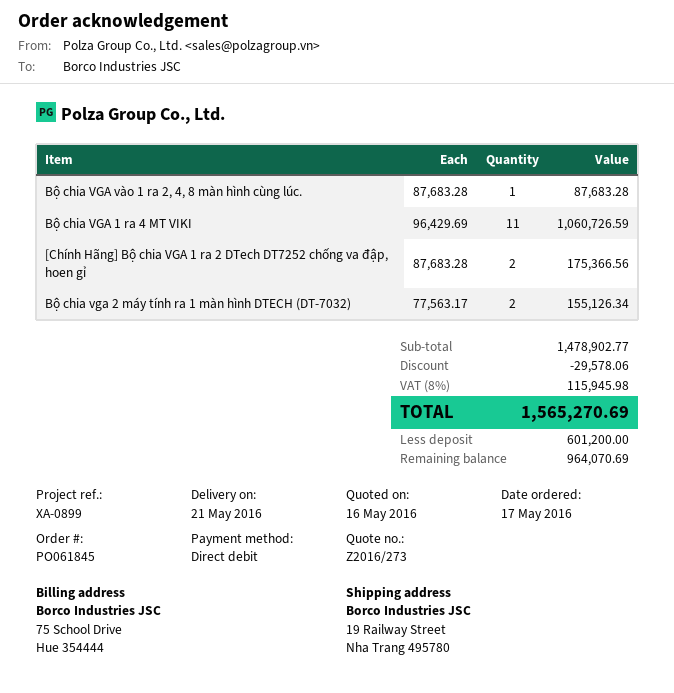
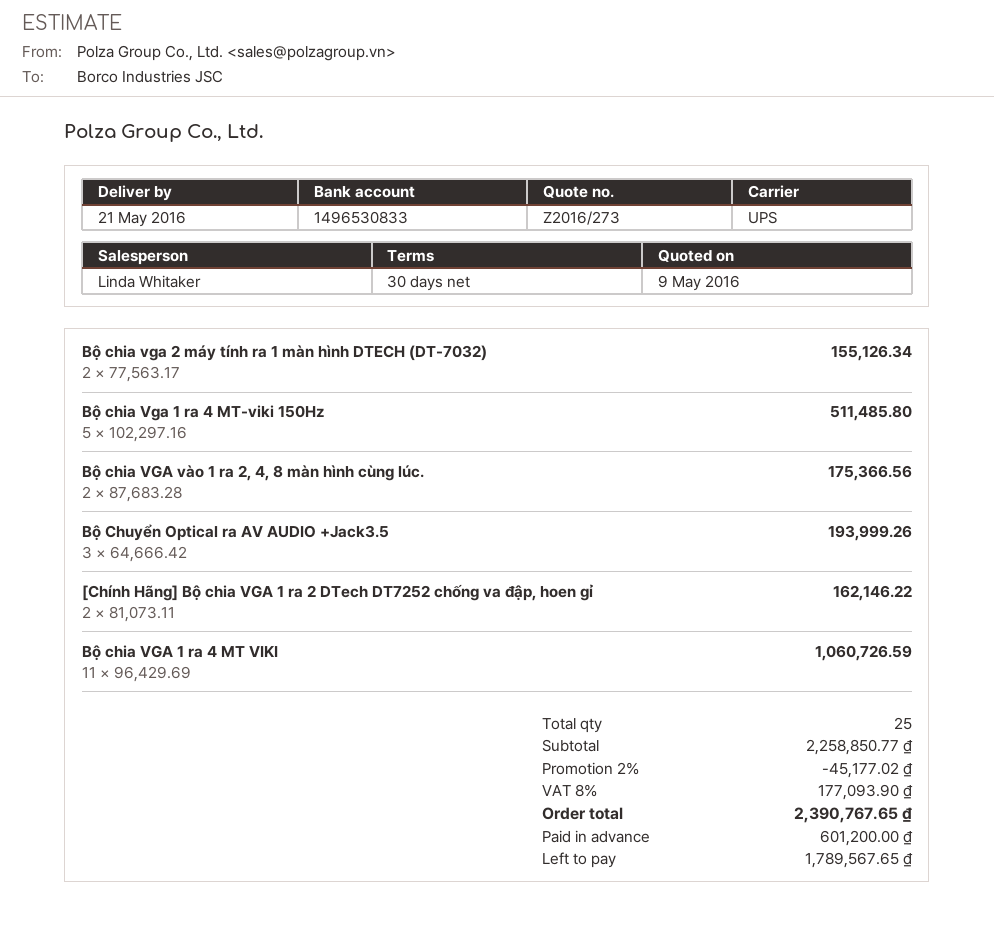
quote date: 2016-05-16 -> 2016-05-09
Bộ chia VGA vào 1 ra 2, 4, 8 màn hình cùng lúc.: 1 x 87683.28 = 87683.28 -> 2 x 87683.28 = 175366.56
[Chính Hãng] Bộ chia VGA 1 ra 2 DTech DT7252 chống va đập, hoen gỉ: 2 x 87683.28 = 175366.56 -> 2 x 81073.11 = 162146.22
Bộ chia Vga 1 ra 4 MT-viki 150Hz: none -> 5 x 102297.16 = 511485.80
Bộ Chuyển Optical ra AV AUDIO +Jack3.5: none -> 3 x 64666.42 = 193999.26
subtotal: 1478902.77 -> 2258850.77
discount: 29578.06 -> 45177.02
tax: 8% = 115945.98 -> 8% = 177093.90
total: 1565270.69 -> 2390767.65
balance: 964070.69 -> 1789567.65

